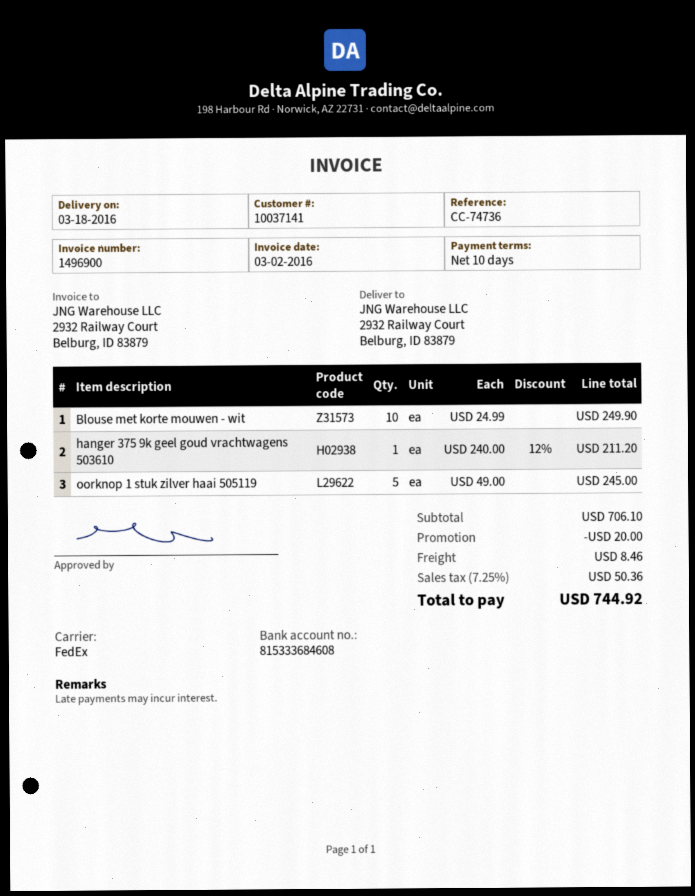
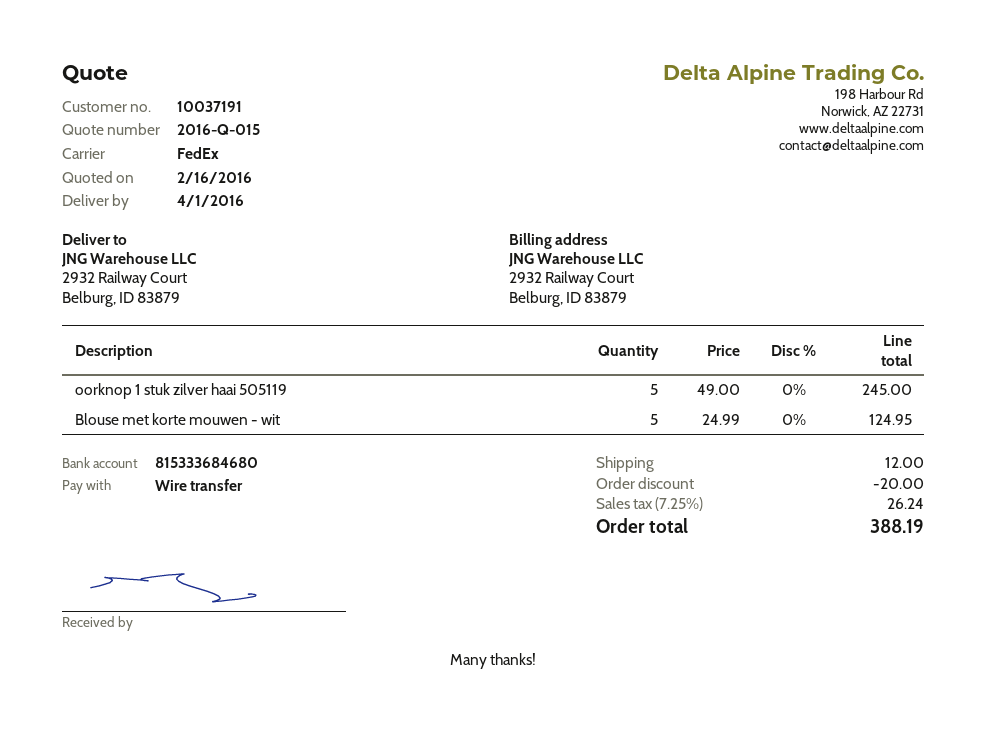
delivery date: 2016-03-18 -> 2016-04-01
customer number: 10037141 -> 10037191
bank account: 815333684608 -> 815333684680
Blouse met korte mouwen - wit: 10 x 24.99 = 249.90 -> 5 x 24.99 = 124.95
hanger 375 9k geel goud vrachtwagens 503610: 1 x 240.00 - 12% = 211.20 -> none
shipping: 8.46 -> 12.00
tax: 7.25% = 50.36 -> 7.25% = 26.24
total: 744.92 -> 388.19

